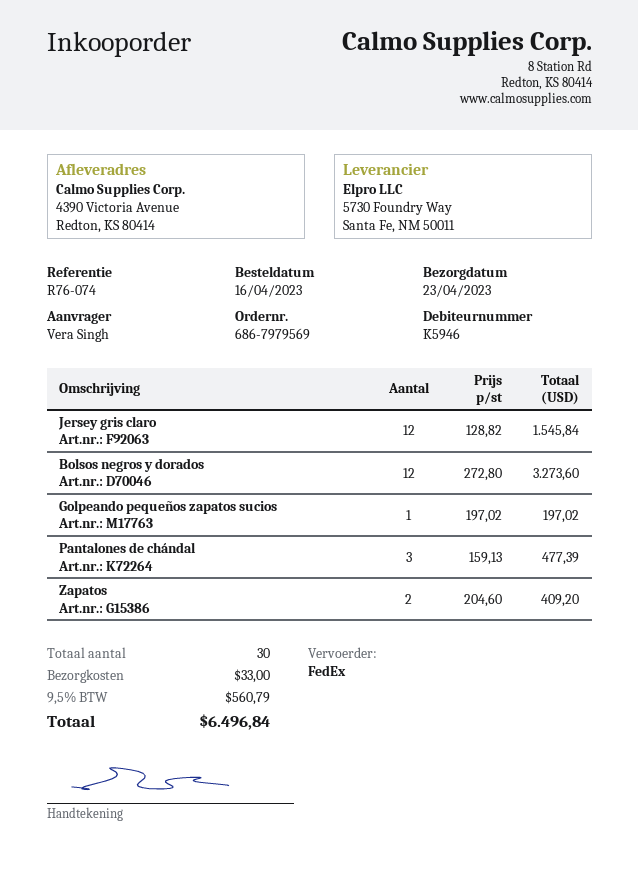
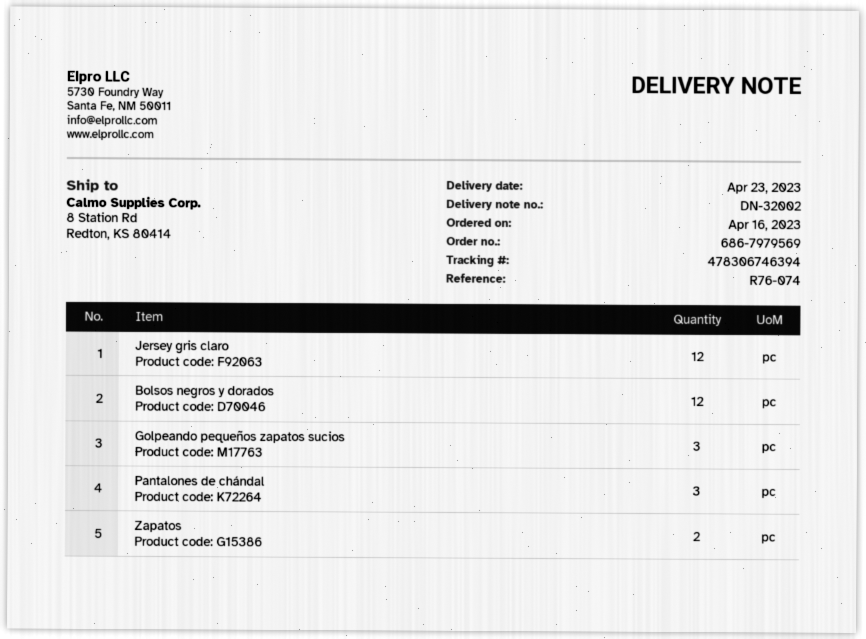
ship to: 4390 Victoria Avenue, Redton, KS 80414 -> 8 Station Rd, Redton, KS 80414
Golpeando pequeños zapatos sucios: 1 -> 3

